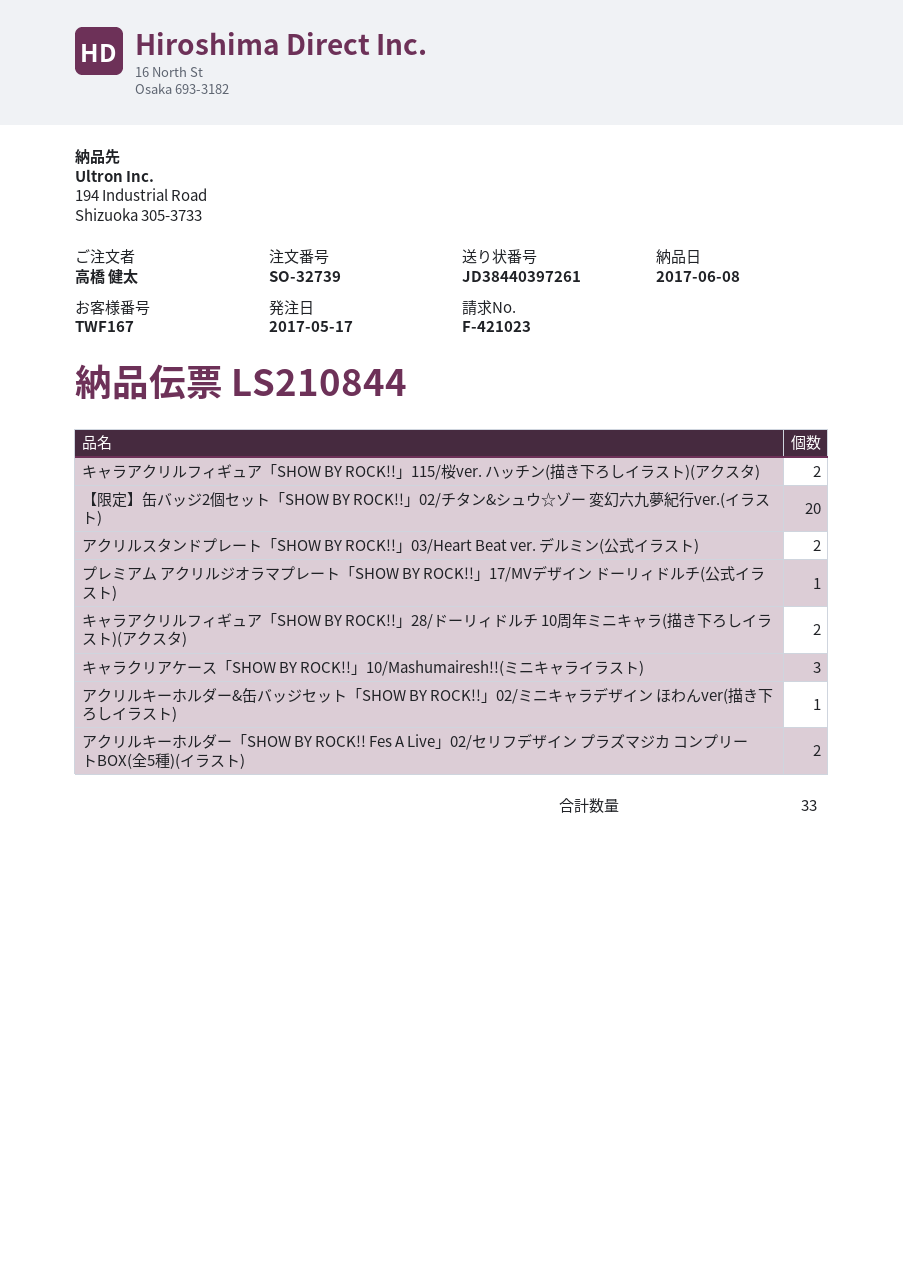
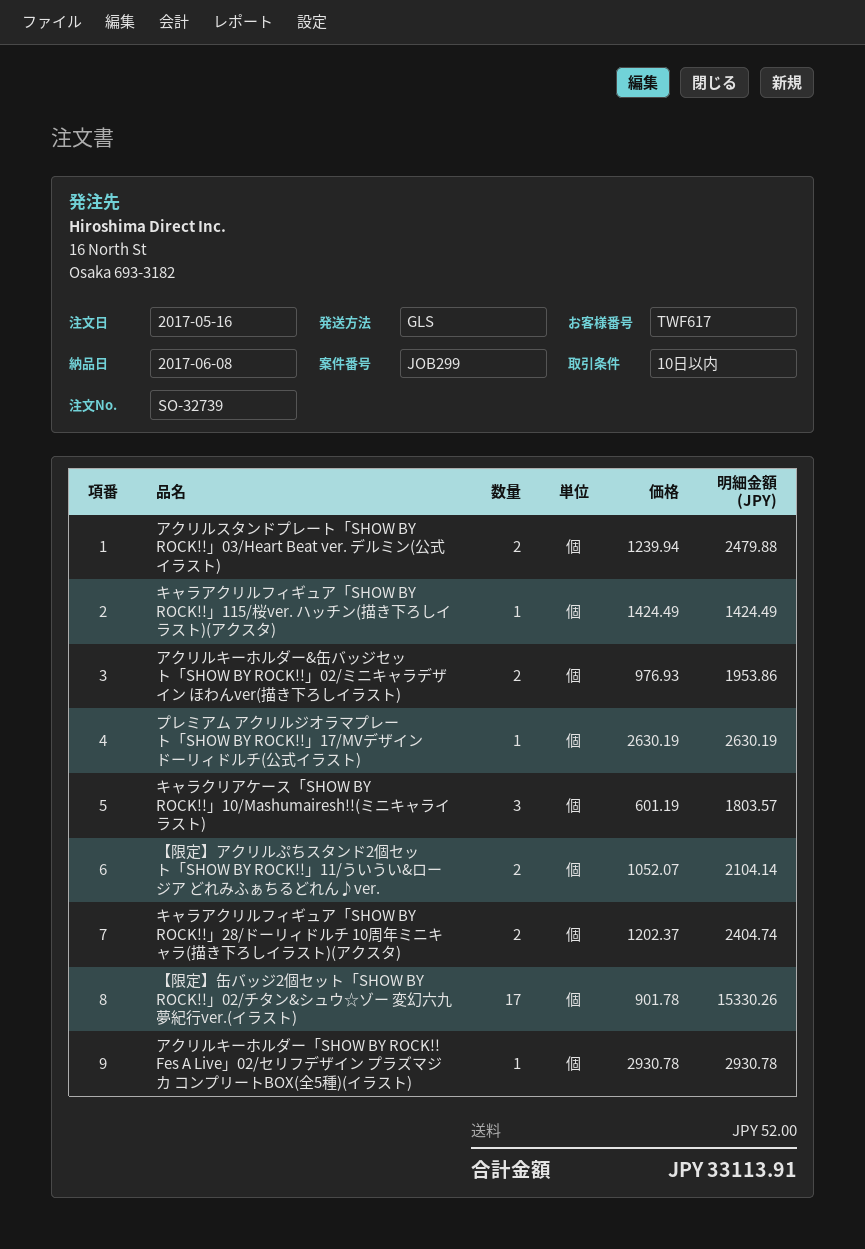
order date: 2017-05-17 -> 2017-05-16
customer number: TWF167 -> TWF617
キャラアクリルフィギュア「SHOW BY ROCK!!」115/桜ver. ハッチン(描き下ろしイラスト)(アクスタ): 2 -> 1
【限定】缶バッジ2個セット「SHOW BY ROCK!!」02/チタン&シュウ☆ゾー 変幻六九夢紀行ver.(イラスト): 20 -> 17
アクリルキーホルダー&缶バッジセット「SHOW BY ROCK!!」02/ミニキャラデザイン ほわんver(描き下ろしイラスト): 1 -> 2
アクリルキーホルダー「SHOW BY ROCK!! Fes A Live」02/セリフデザイン プラズマジカ コンプリートBOX(全5種)(イラスト): 2 -> 1
【限定】アクリルぷちスタンド2個セット「SHOW BY ROCK!!」11/ういうい&ロージア どれみふぁちるどれん♪ver.: none -> 2

